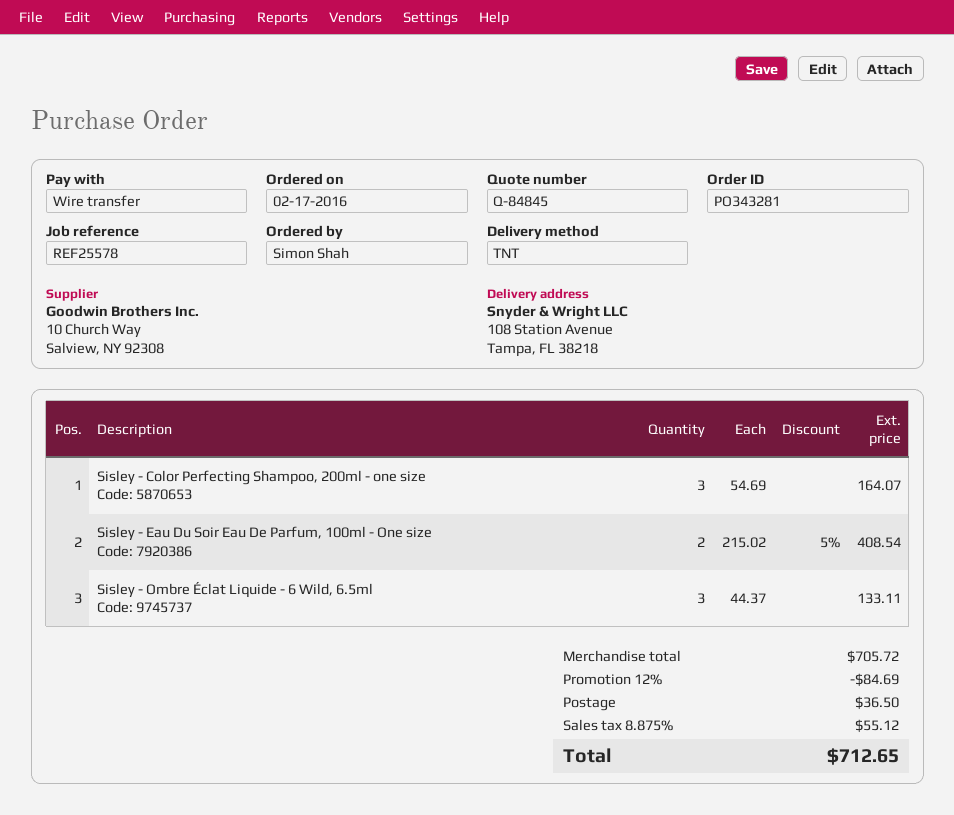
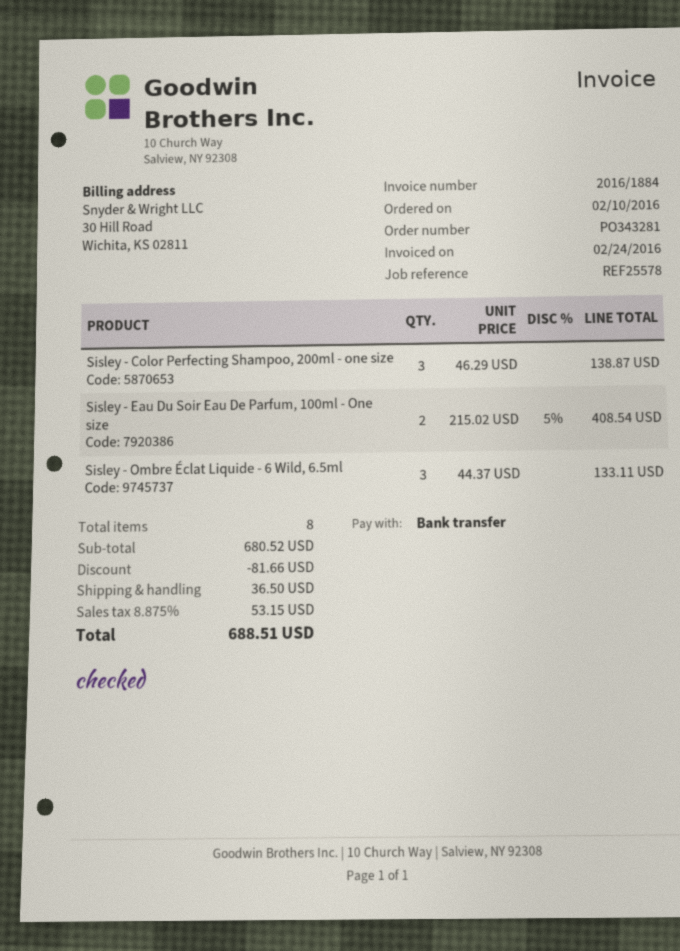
order date: 2016-02-17 -> 2016-02-10
Sisley - Color Perfecting Shampoo, 200ml - one size: 3 x 54.69 = 164.07 -> 3 x 46.29 = 138.87
subtotal: 705.72 -> 680.52
discount: 84.69 -> 81.66
tax: 8.875% = 55.12 -> 8.875% = 53.15
total: 712.65 -> 688.51

